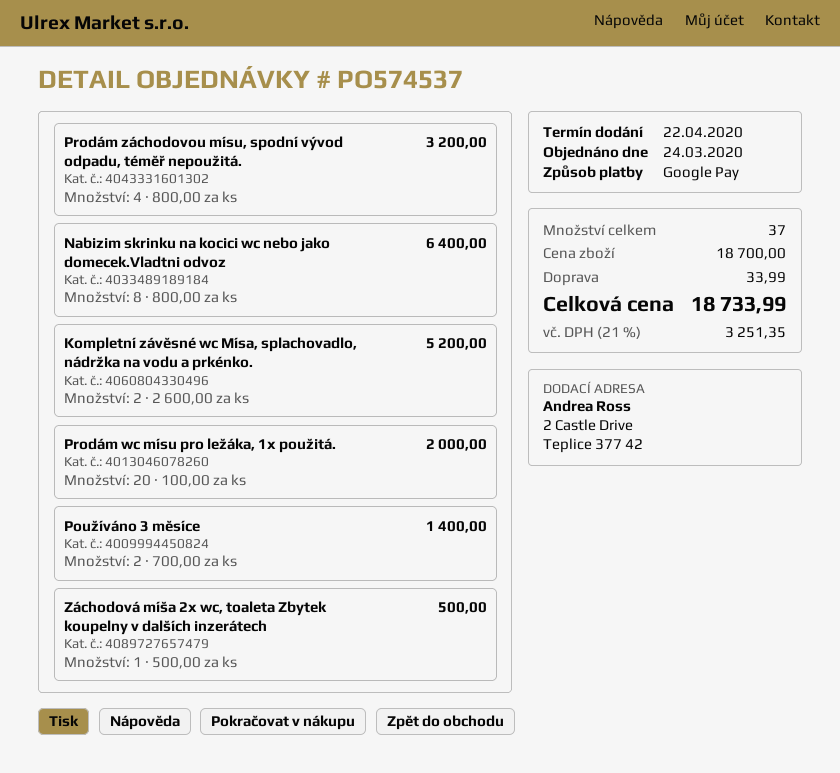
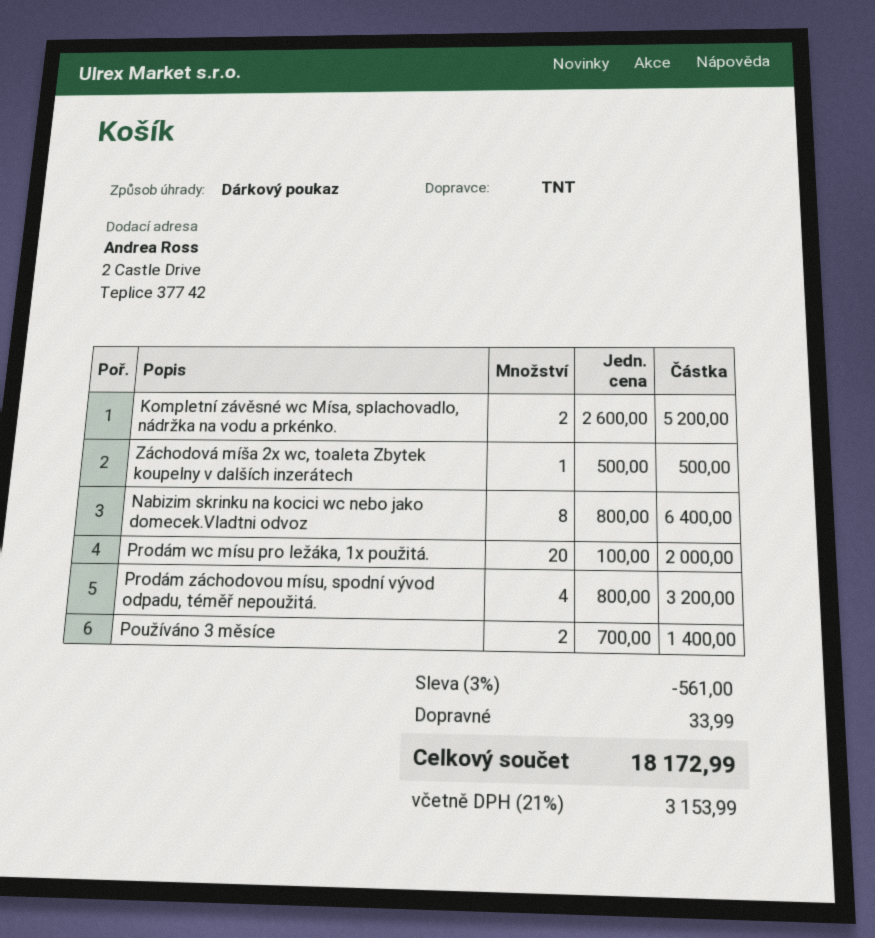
payment method: Google Pay -> gift card
discount: none -> 3% = 561.00
tax: 21% = 3251.35 -> 21% = 3153.99
total: 18733.99 -> 18172.99

